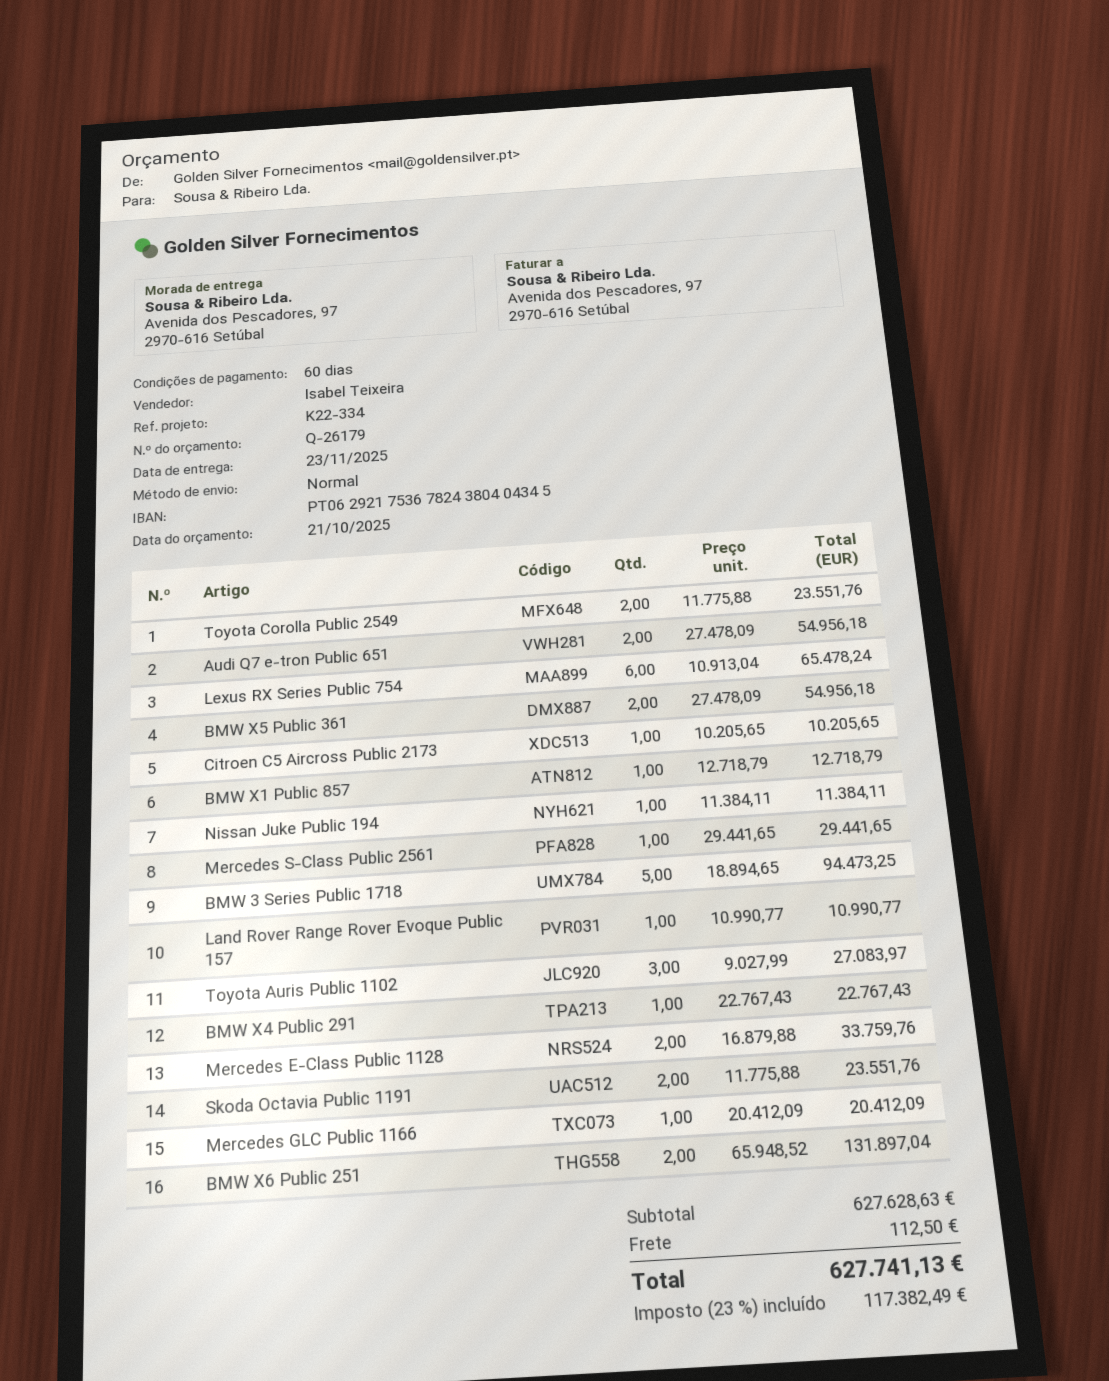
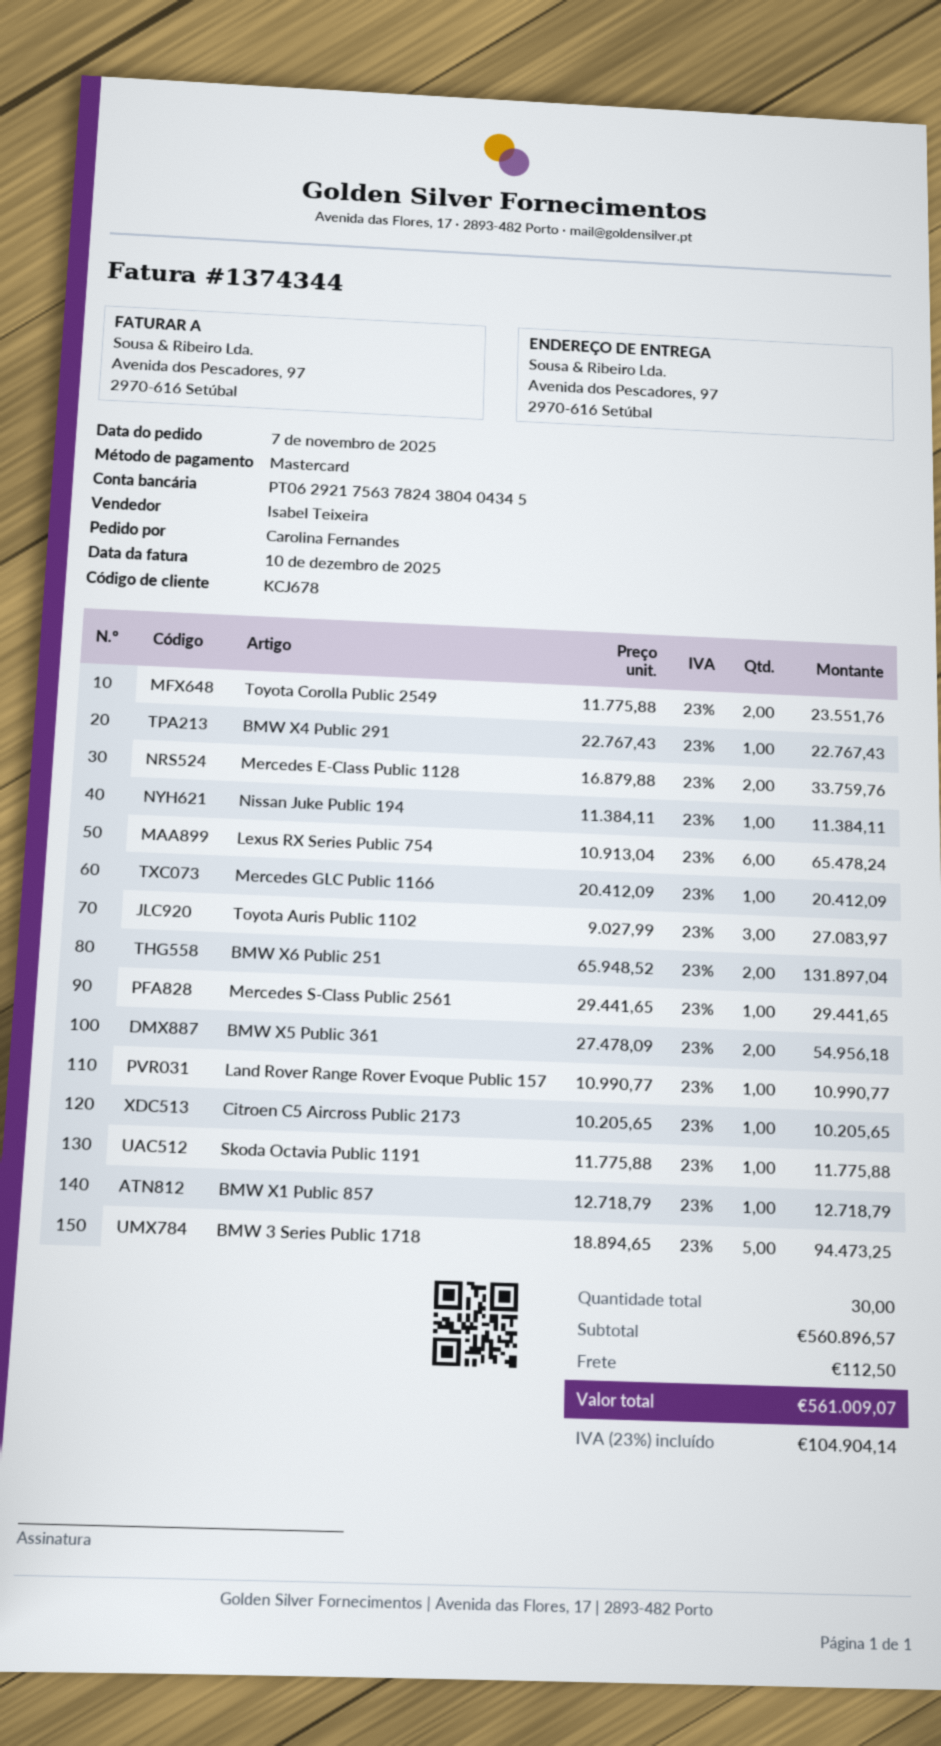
bank account: PT06292175367824380404345 -> PT06292175637824380404345
Audi Q7 e-tron Public 651: 2 x 27478.09 = 54956.18 -> none
Skoda Octavia Public 1191: 2 x 11775.88 = 23551.76 -> 1 x 11775.88 = 11775.88
subtotal: 627628.63 -> 560896.57
tax: 23% = 117382.49 -> 23% = 104904.14
total: 627741.13 -> 561009.07

